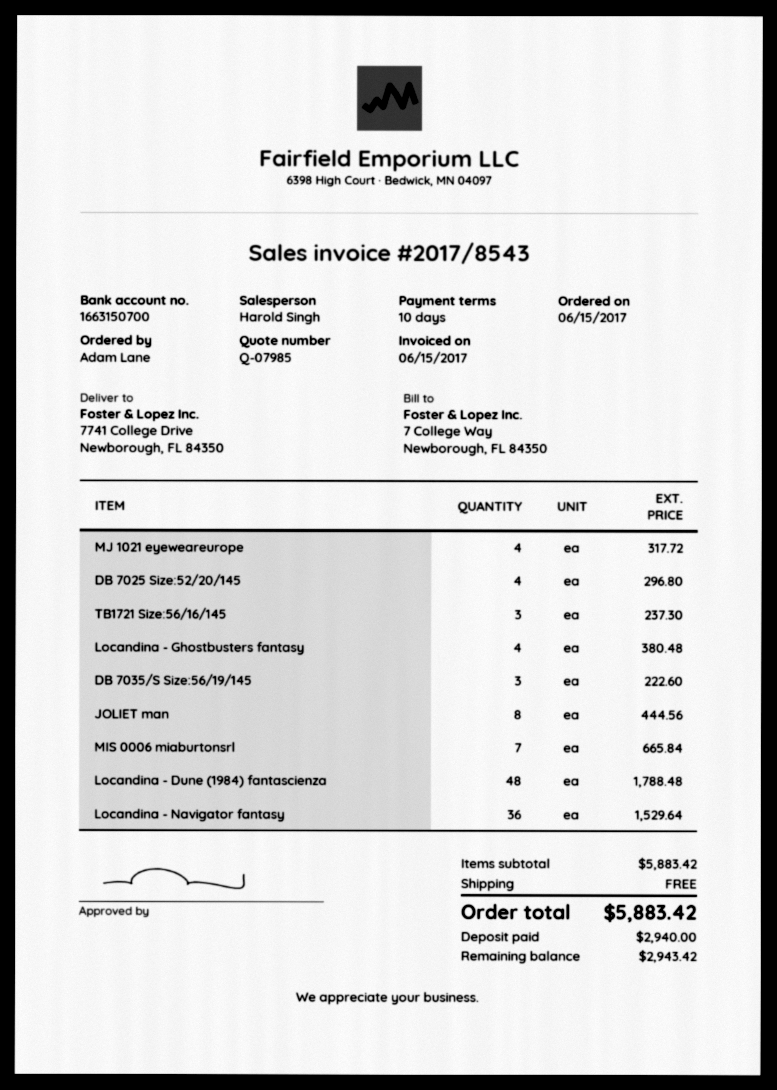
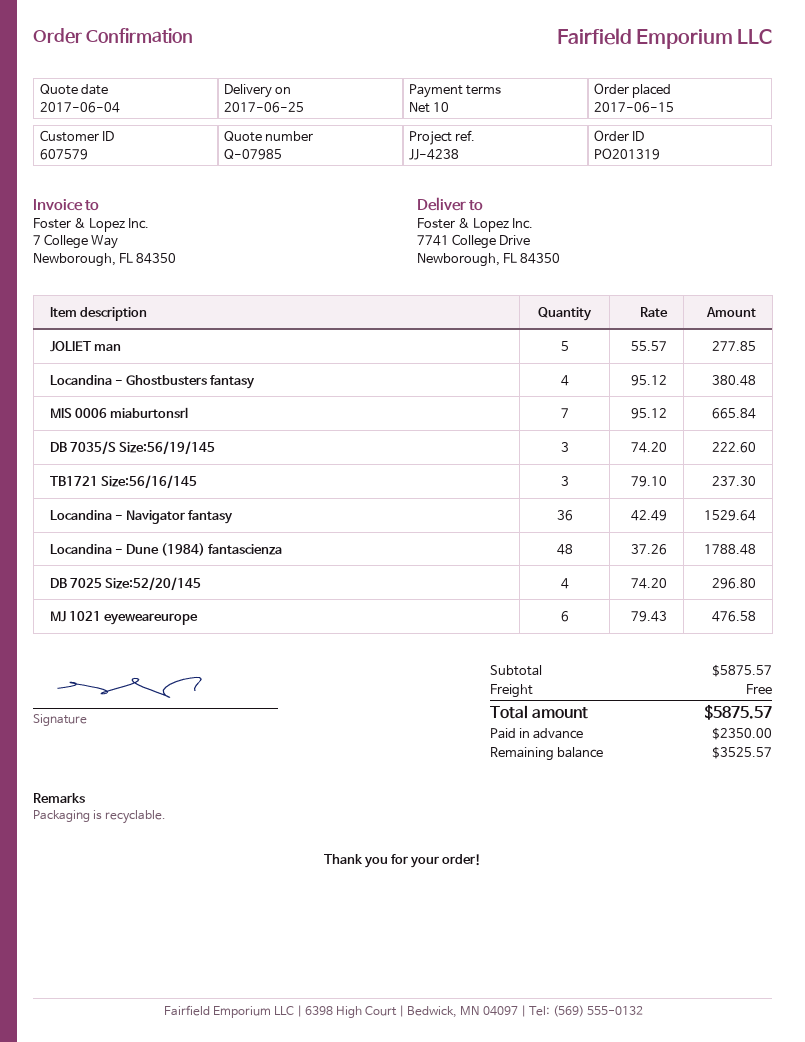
MJ 1021 eyeweareurope: 4 for 317.72 -> 6 for 476.58
JOLIET man: 8 for 444.56 -> 5 for 277.85
subtotal: 5883.42 -> 5875.57
total: 5883.42 -> 5875.57
deposit: 2940.00 -> 2350.00
balance: 2943.42 -> 3525.57

